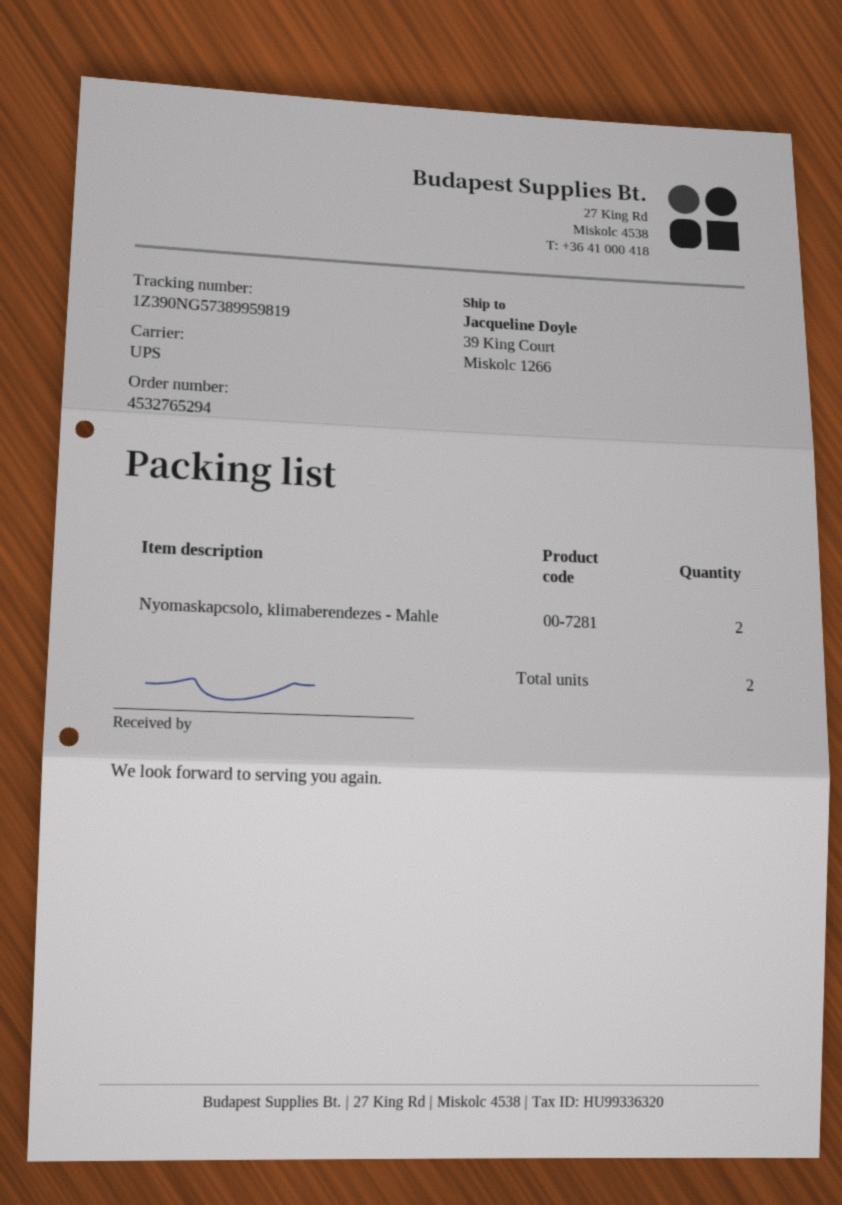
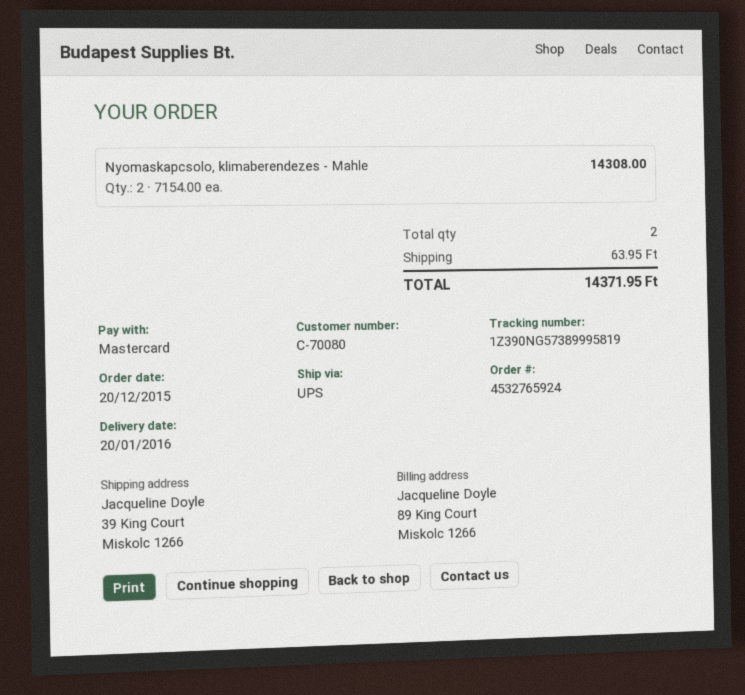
order number: 4532765294 -> 4532765924
tracking number: 1Z390NG57389959819 -> 1Z390NG57389995819

